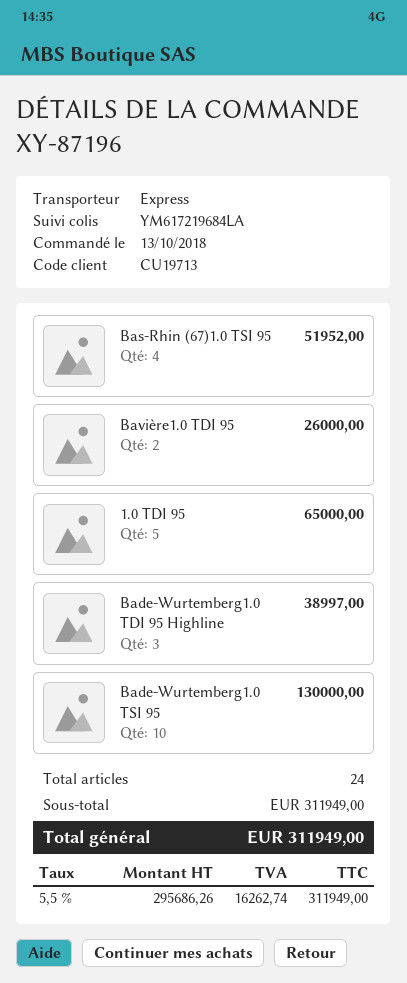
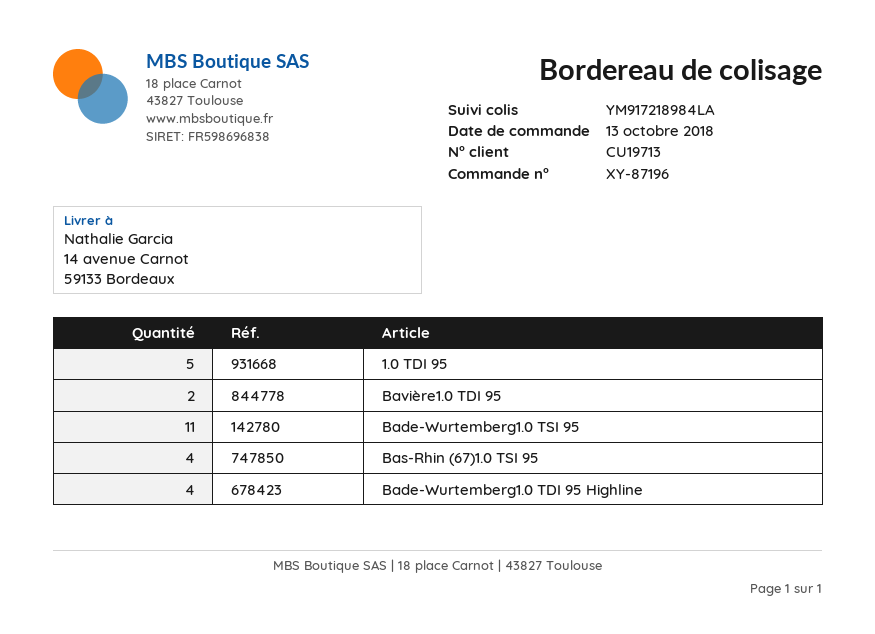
tracking number: YM617219684LA -> YM917218984LA
Bade-Wurtemberg1.0 TDI 95 Highline: 3 -> 4
Bade-Wurtemberg1.0 TSI 95: 10 -> 11

